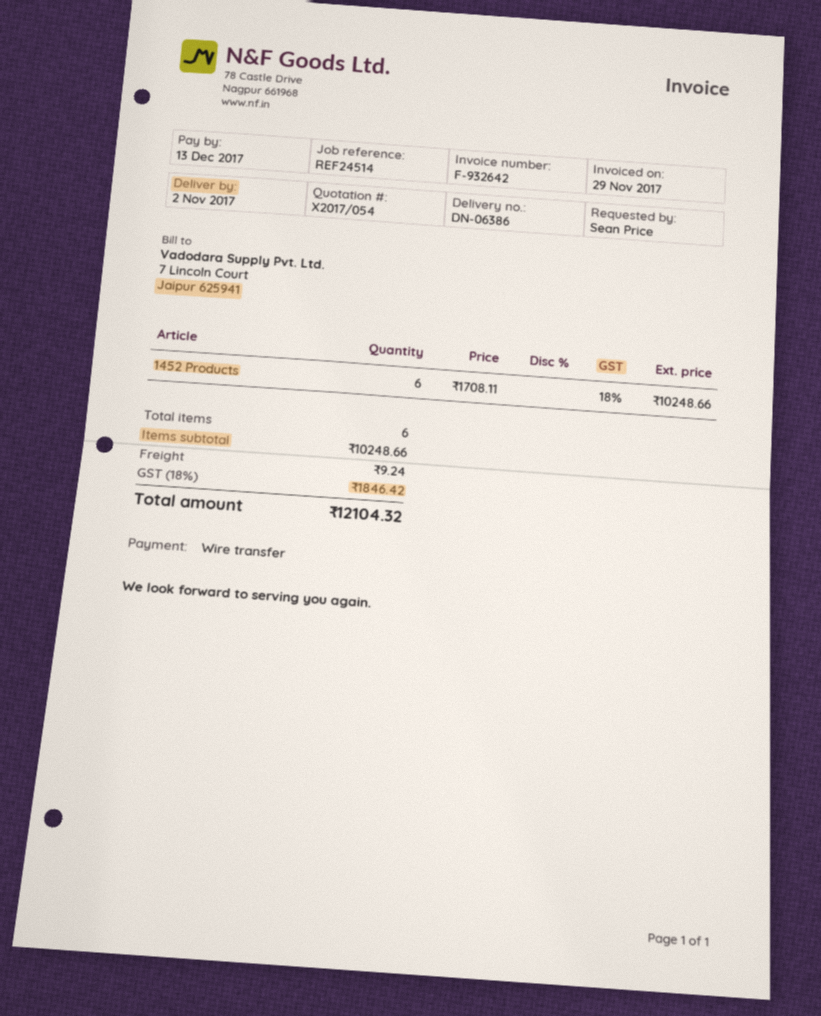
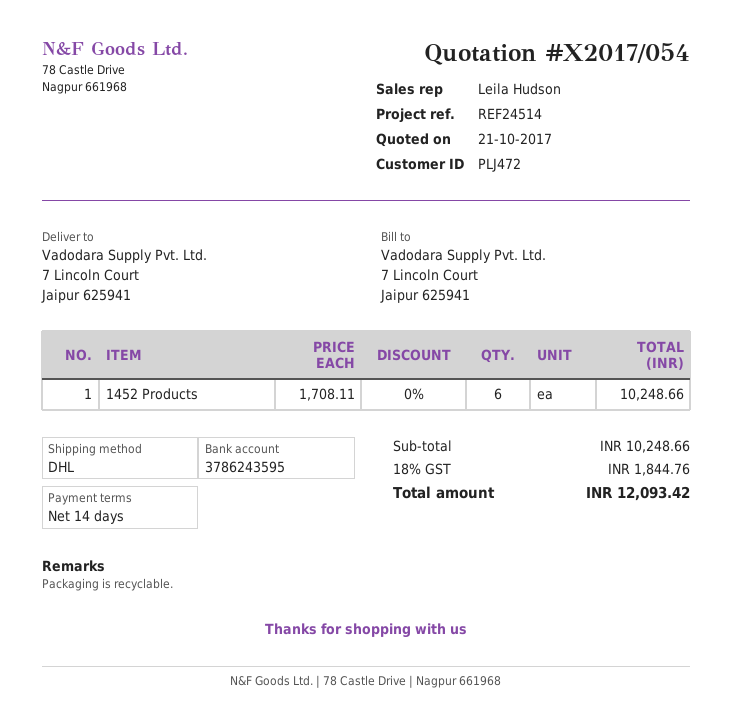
shipping: 9.24 -> none
tax: 18% = 1846.42 -> 18% = 1844.76
total: 12104.32 -> 12093.42

